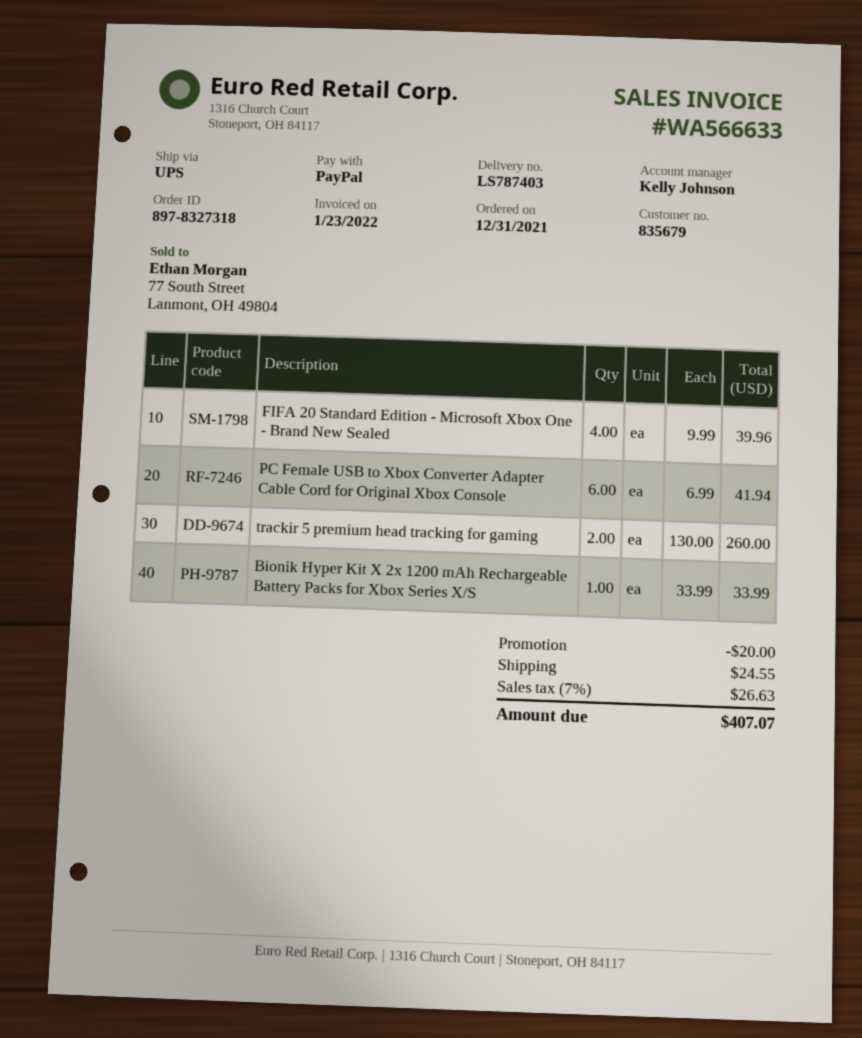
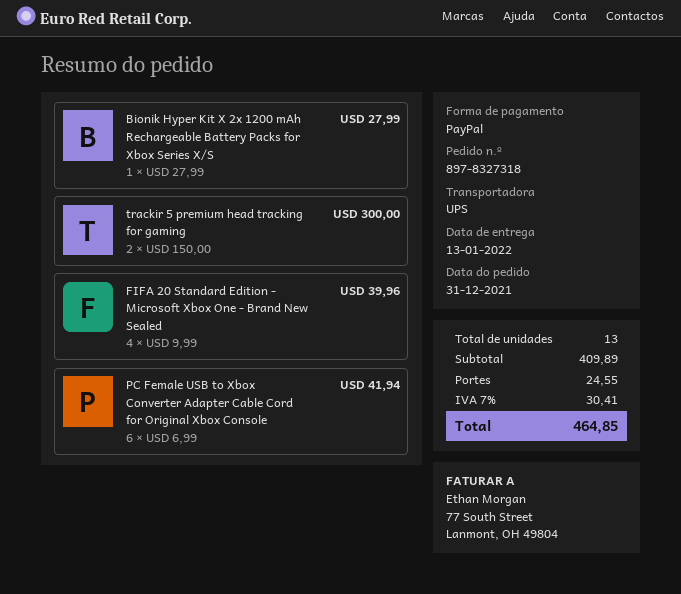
trackir 5 premium head tracking for gaming: 2 x 130.00 = 260.00 -> 2 x 150.00 = 300.00
Bionik Hyper Kit X 2x 1200 mAh Rechargeable Battery Packs for Xbox Series X/S: 1 x 33.99 = 33.99 -> 1 x 27.99 = 27.99
discount: 20.00 -> none
tax: 7% = 26.63 -> 7% = 30.41
total: 407.07 -> 464.85

